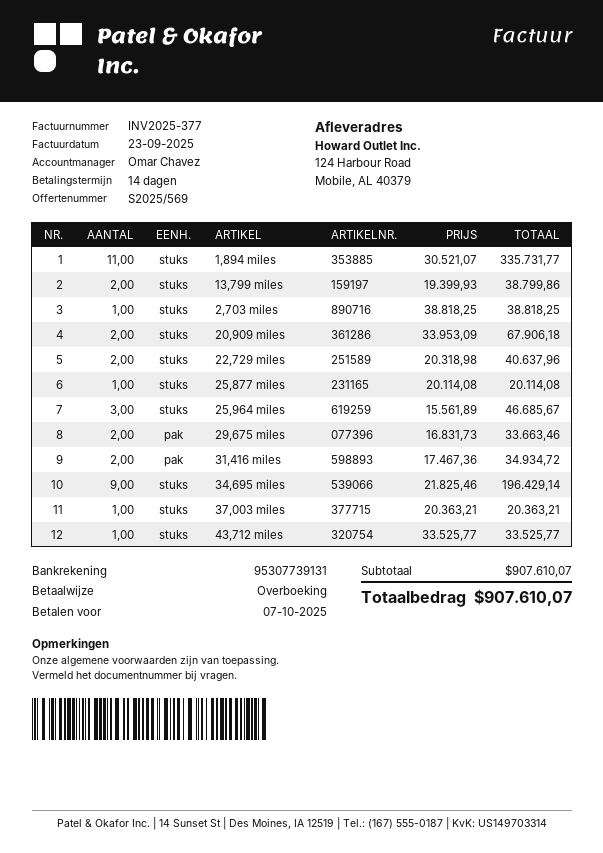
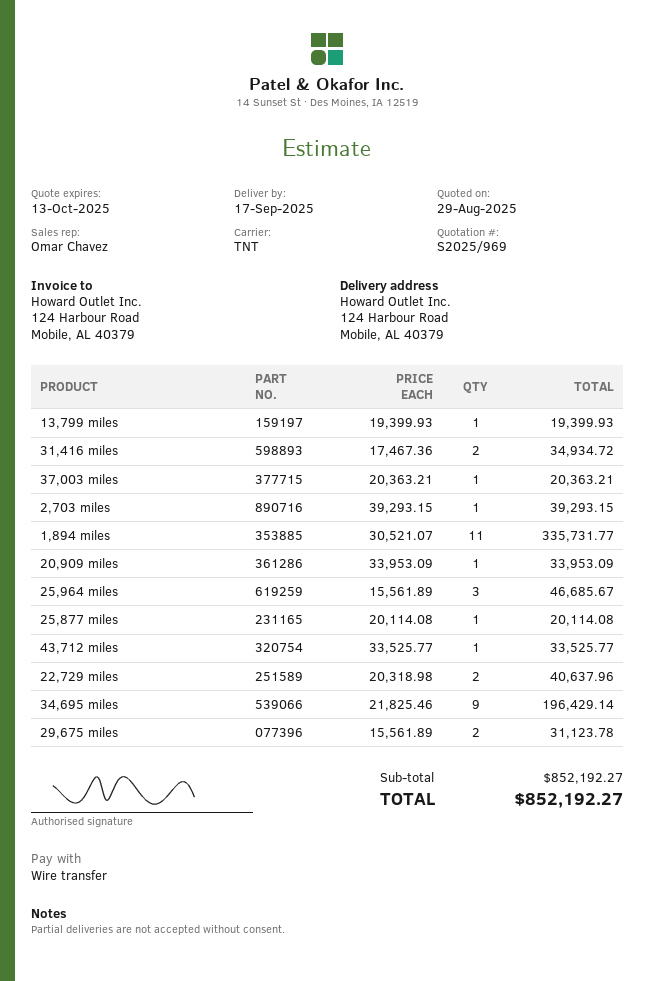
quote number: S2025/569 -> S2025/969
13,799 miles: 2 x 19399.93 = 38799.86 -> 1 x 19399.93 = 19399.93
2,703 miles: 1 x 38818.25 = 38818.25 -> 1 x 39293.15 = 39293.15
20,909 miles: 2 x 33953.09 = 67906.18 -> 1 x 33953.09 = 33953.09
29,675 miles: 2 x 16831.73 = 33663.46 -> 2 x 15561.89 = 31123.78
subtotal: 907610.07 -> 852192.27
total: 907610.07 -> 852192.27

